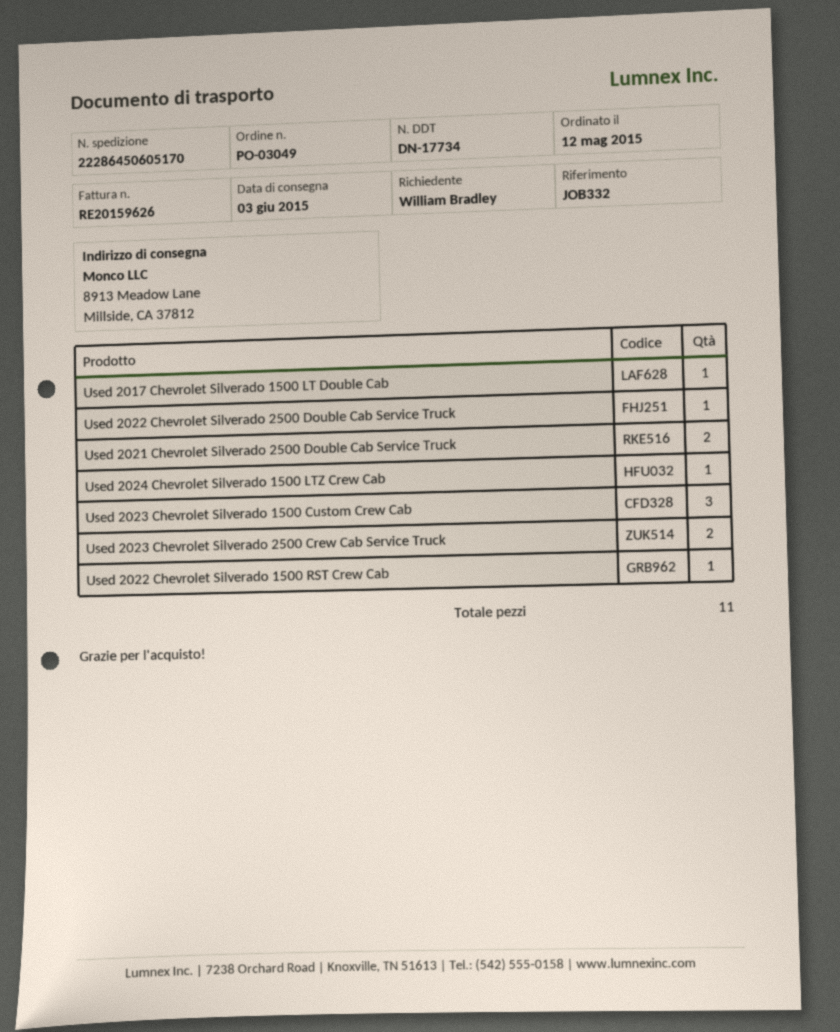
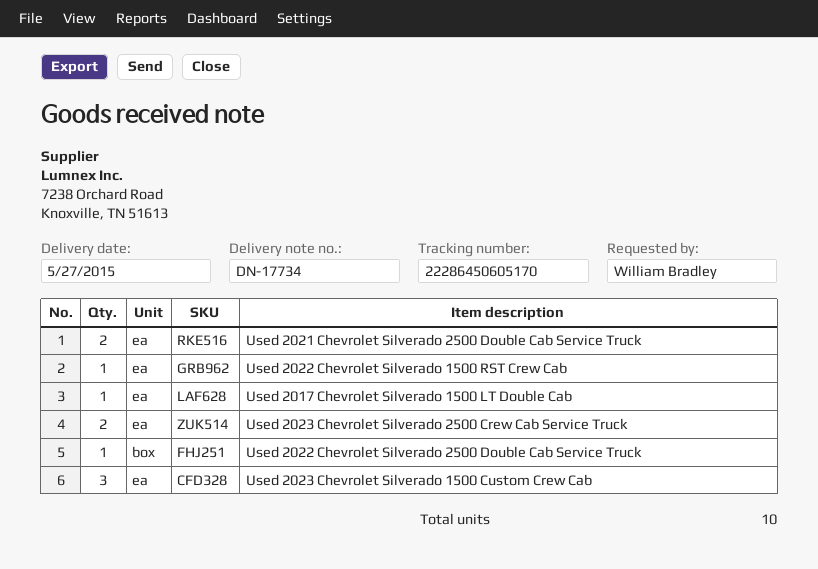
delivery date: 2015-06-03 -> 2015-05-27
Used 2024 Chevrolet Silverado 1500 LTZ Crew Cab: 1 -> none
total quantity: 11 -> 10

